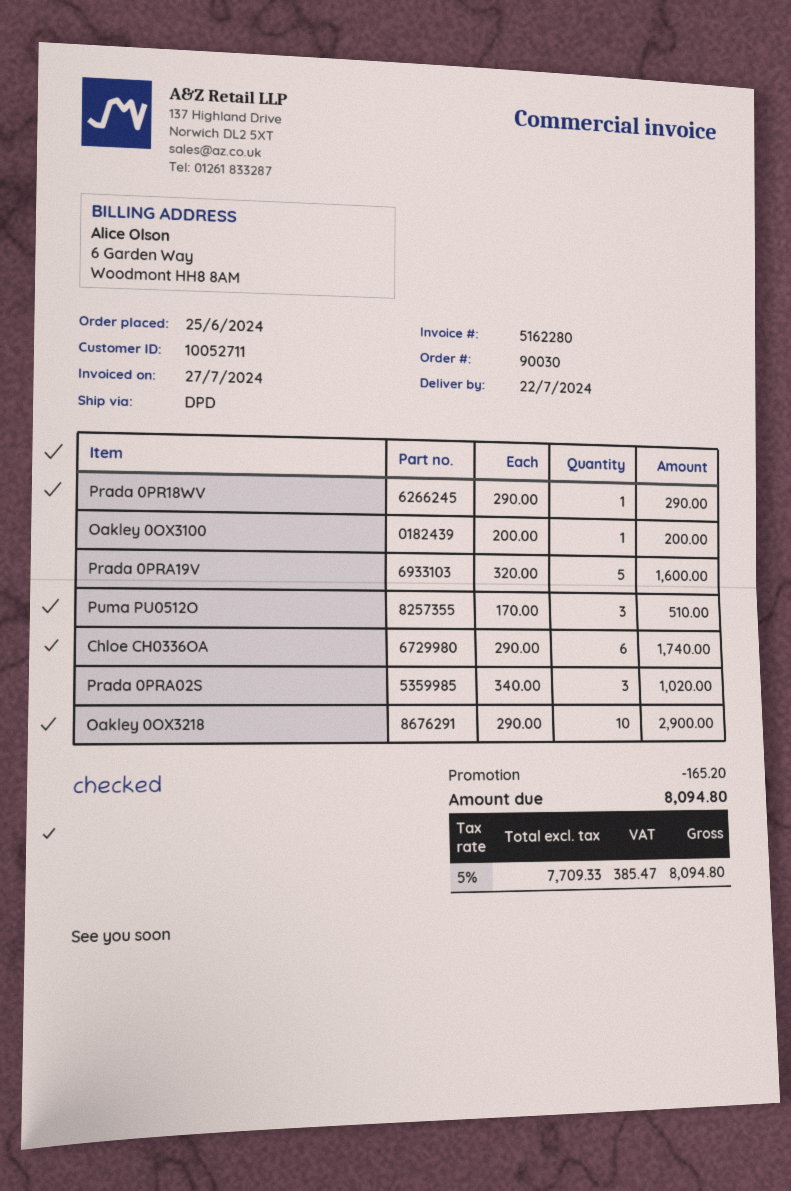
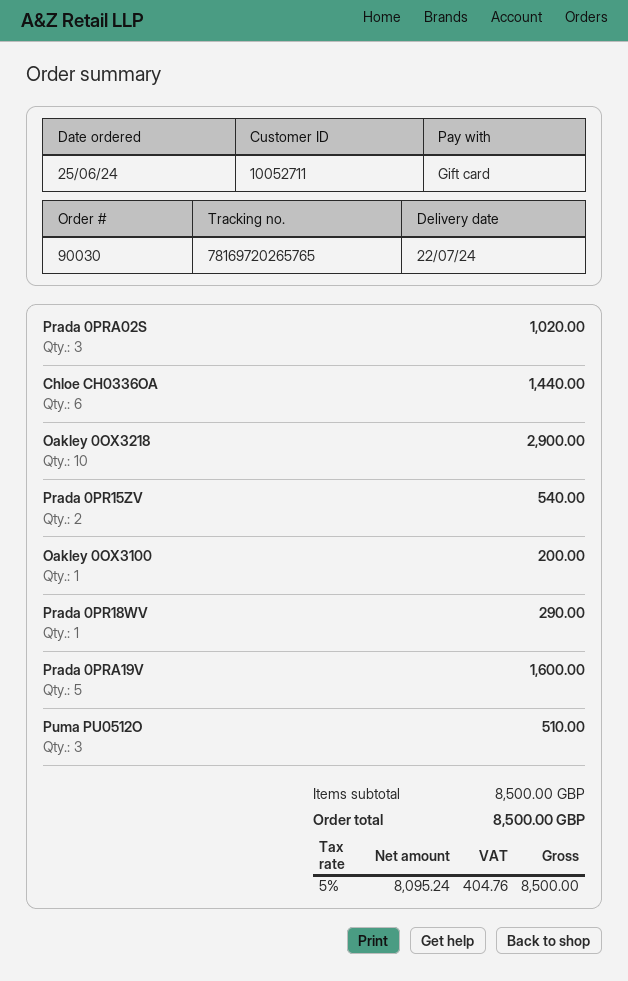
Chloe CH0336OA: 6 for 1740.00 -> 6 for 1440.00
Prada 0PR15ZV: none -> 2 for 540.00
discount: 165.20 -> none
net: 7709.33 -> 8095.24
tax: 5% = 385.47 -> 5% = 404.76
total: 8094.80 -> 8500.00

